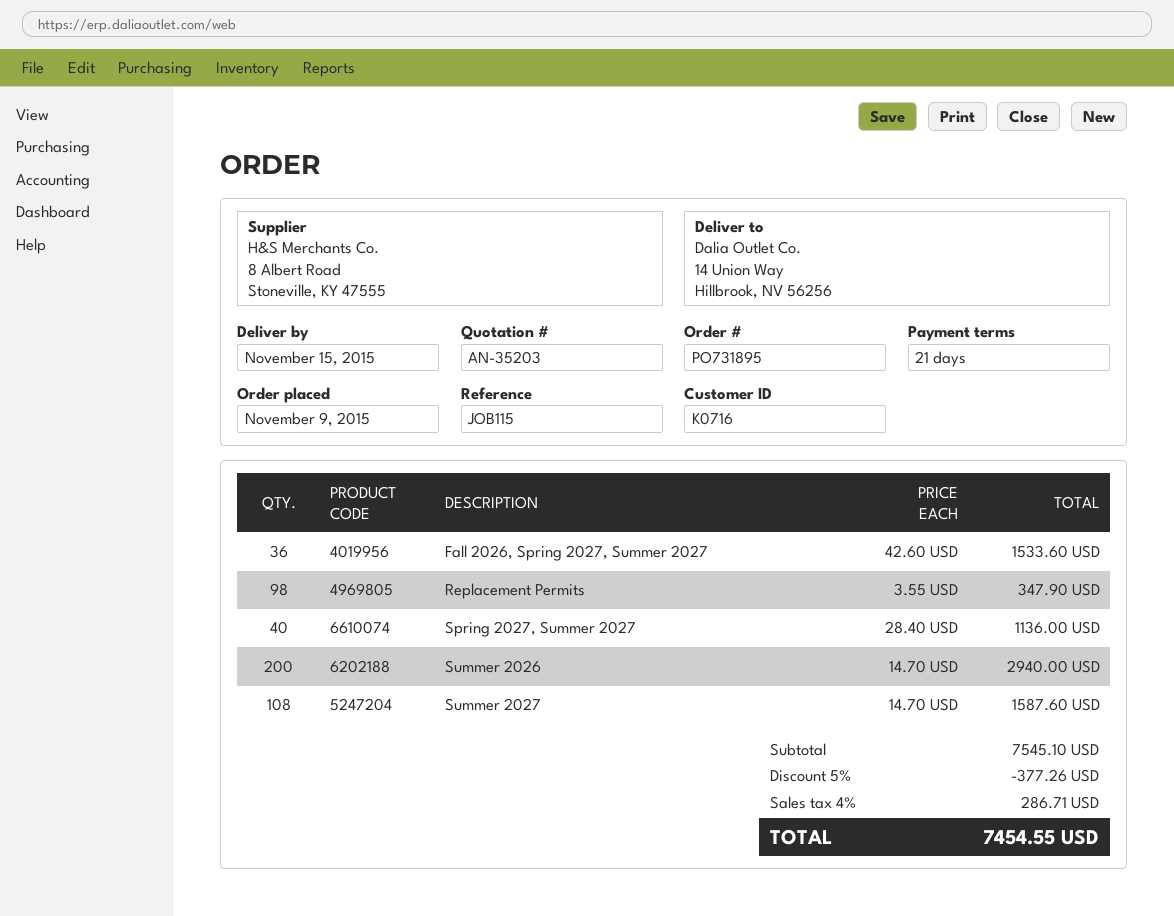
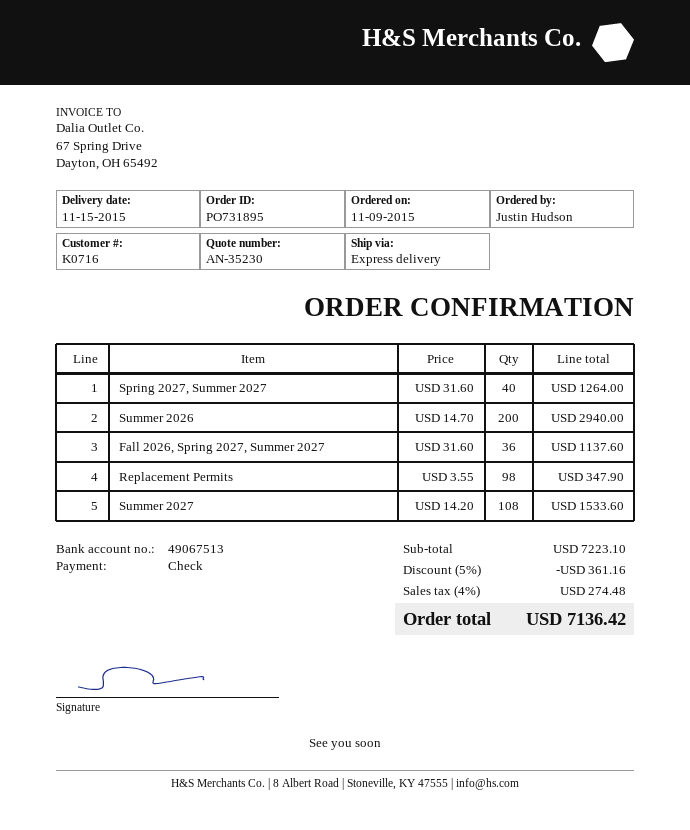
quote number: AN-35203 -> AN-35230
Fall 2026, Spring 2027, Summer 2027: 36 x 42.60 = 1533.60 -> 36 x 31.60 = 1137.60
Spring 2027, Summer 2027: 40 x 28.40 = 1136.00 -> 40 x 31.60 = 1264.00
Summer 2027: 108 x 14.70 = 1587.60 -> 108 x 14.20 = 1533.60
subtotal: 7545.10 -> 7223.10
discount: 5% = 377.26 -> 5% = 361.16
tax: 4% = 286.71 -> 4% = 274.48
total: 7454.55 -> 7136.42

